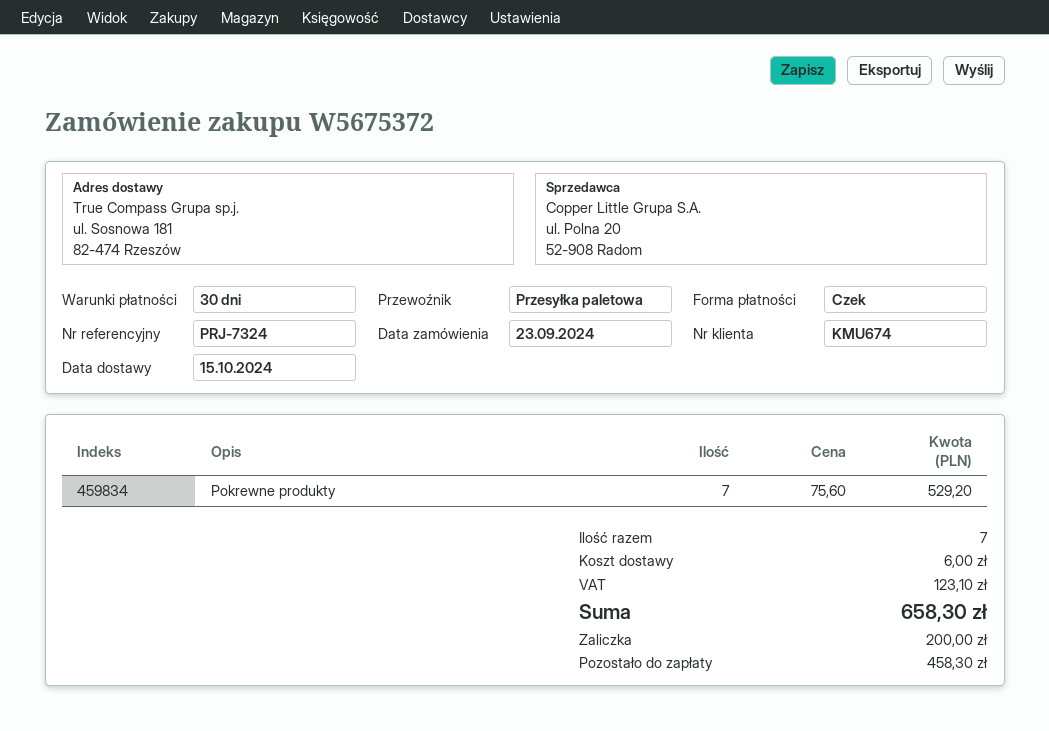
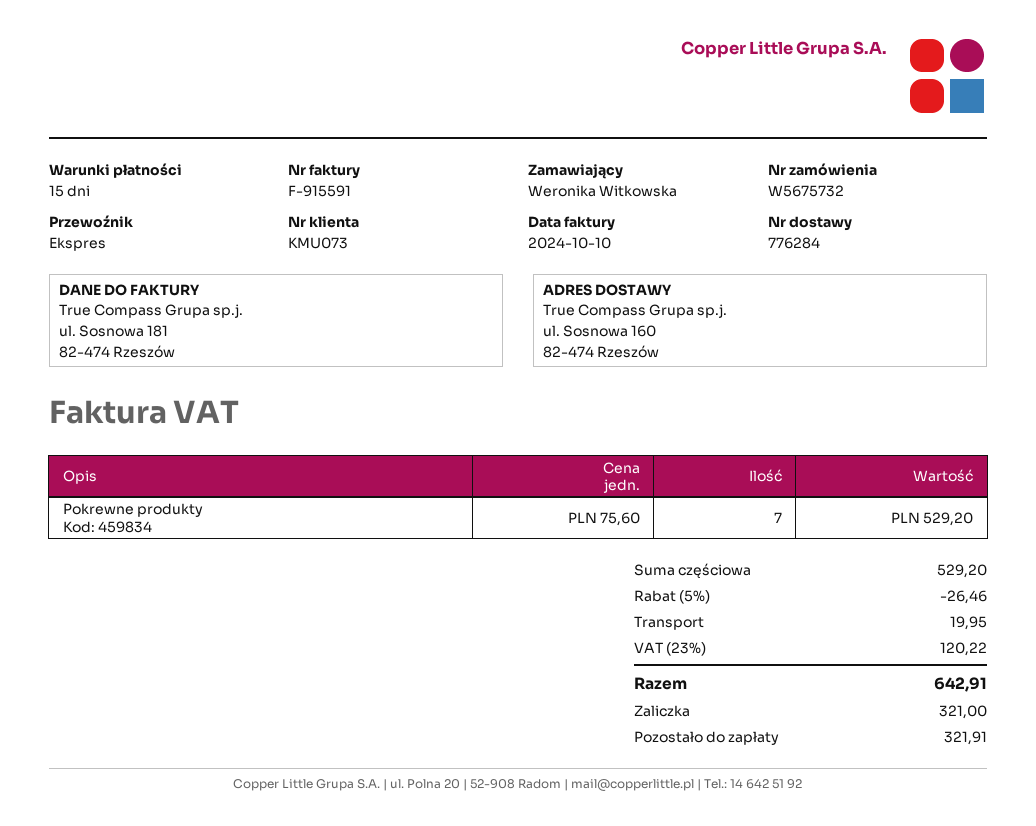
order number: W5675372 -> W5675732
payment terms: 30 days -> 15 days
customer number: KMU674 -> KMU073
shipping method: pallet freight -> express
ship to: ul. Sosnowa 181, 82-474 Rzeszów -> ul. Sosnowa 160, 82-474 Rzeszów
discount: none -> 5% = 26.46
shipping: 6.00 -> 19.95
tax: 123.10 -> 120.22
total: 658.30 -> 642.91
deposit: 200.00 -> 321.00
balance: 458.30 -> 321.91

